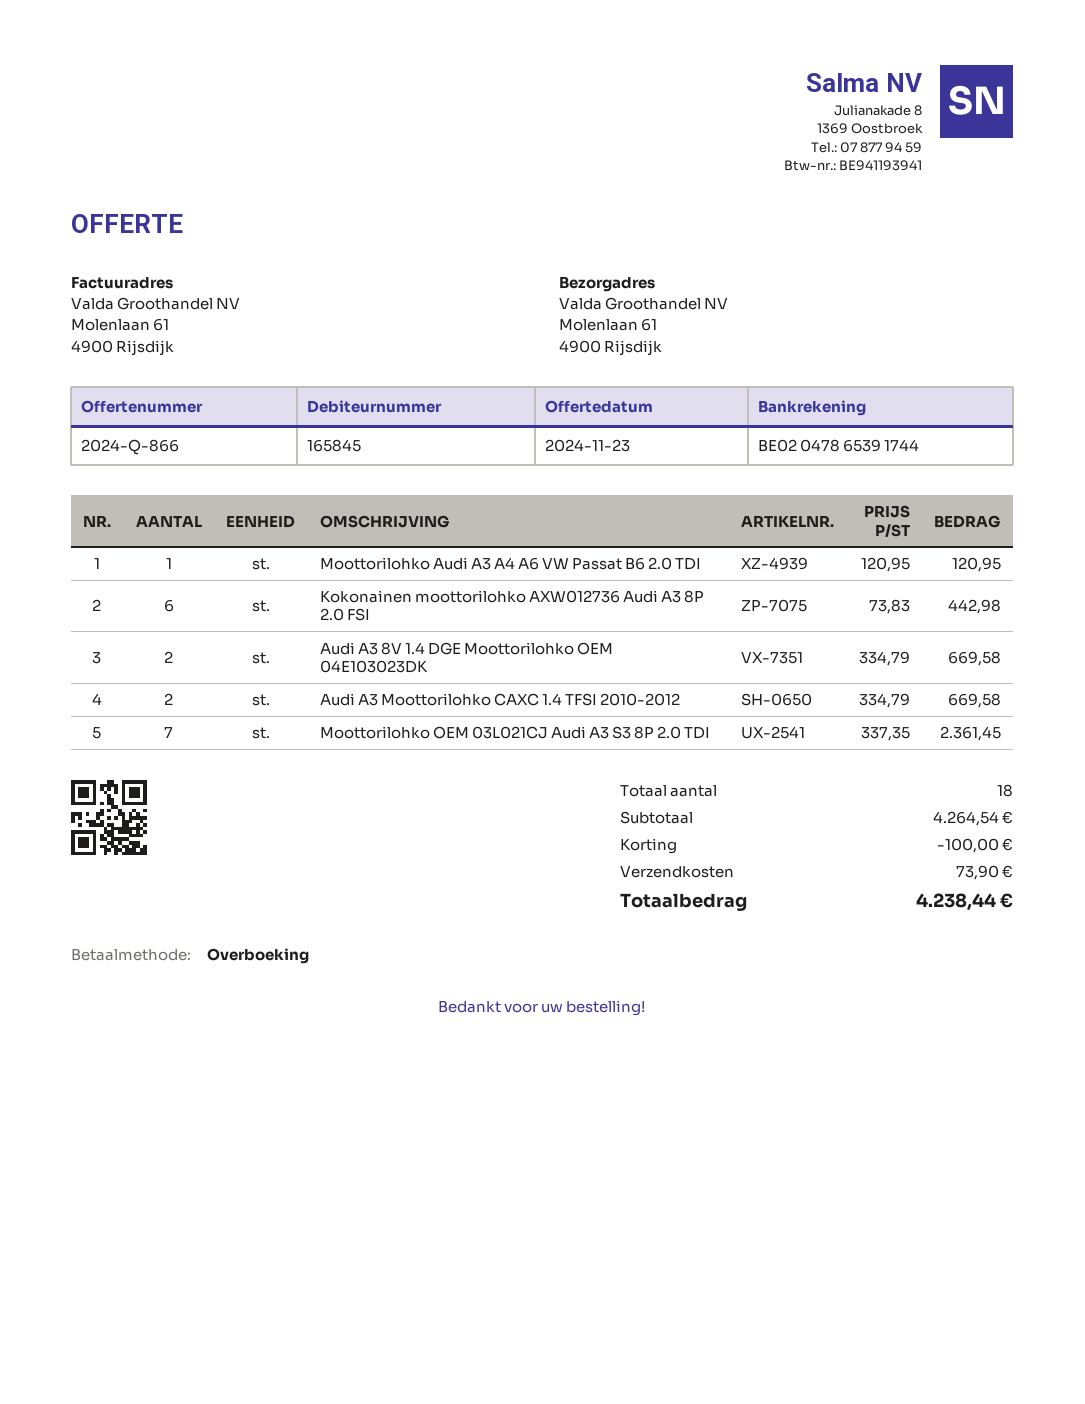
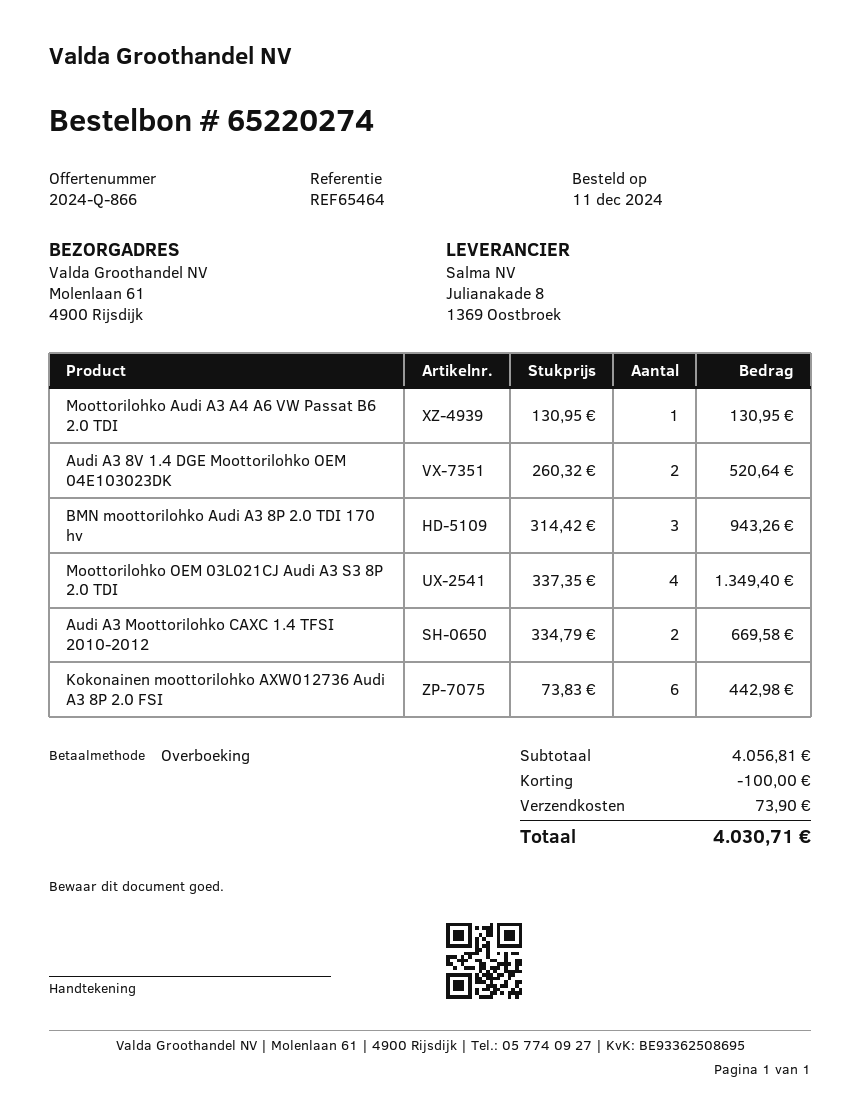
Moottorilohko Audi A3 A4 A6 VW Passat B6 2.0 TDI: 1 x 120.95 = 120.95 -> 1 x 130.95 = 130.95
Audi A3 8V 1.4 DGE Moottorilohko OEM 04E103023DK: 2 x 334.79 = 669.58 -> 2 x 260.32 = 520.64
Moottorilohko OEM 03L021CJ Audi A3 S3 8P 2.0 TDI: 7 x 337.35 = 2361.45 -> 4 x 337.35 = 1349.40
BMN moottorilohko Audi A3 8P 2.0 TDI 170 hv: none -> 3 x 314.42 = 943.26
subtotal: 4264.54 -> 4056.81
total: 4238.44 -> 4030.71

